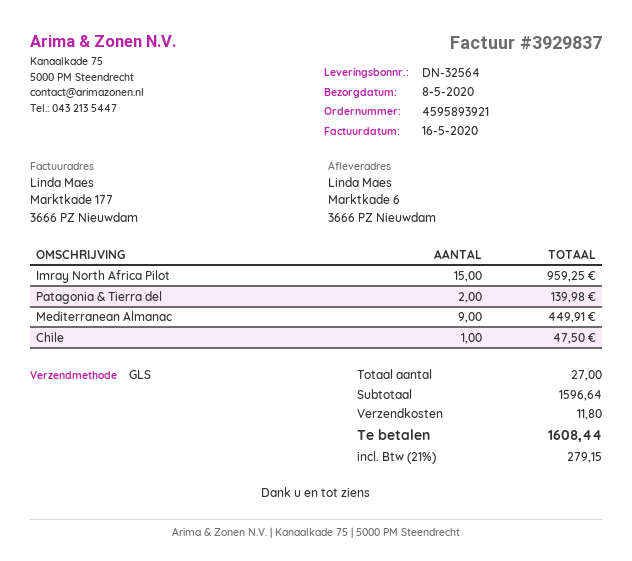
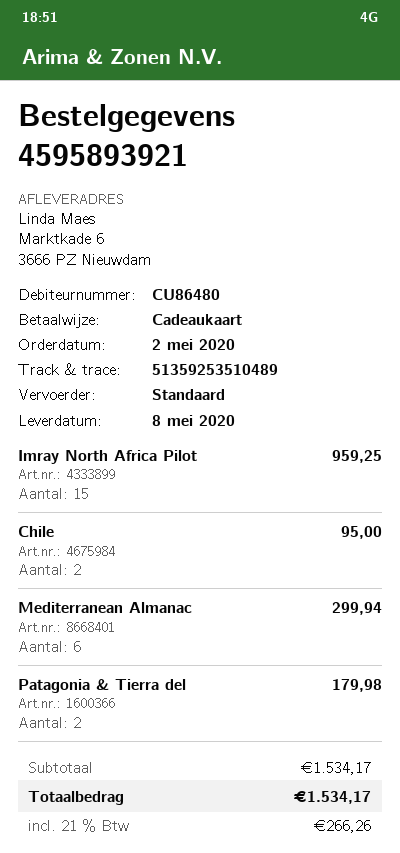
shipping method: GLS -> standard
Patagonia & Tierra del: 2 for 139.98 -> 2 for 179.98
Mediterranean Almanac: 9 for 449.91 -> 6 for 299.94
Chile: 1 for 47.50 -> 2 for 95.00
subtotal: 1596.64 -> 1534.17
shipping: 11.80 -> none
tax: 21% = 279.15 -> 21% = 266.26
total: 1608.44 -> 1534.17

